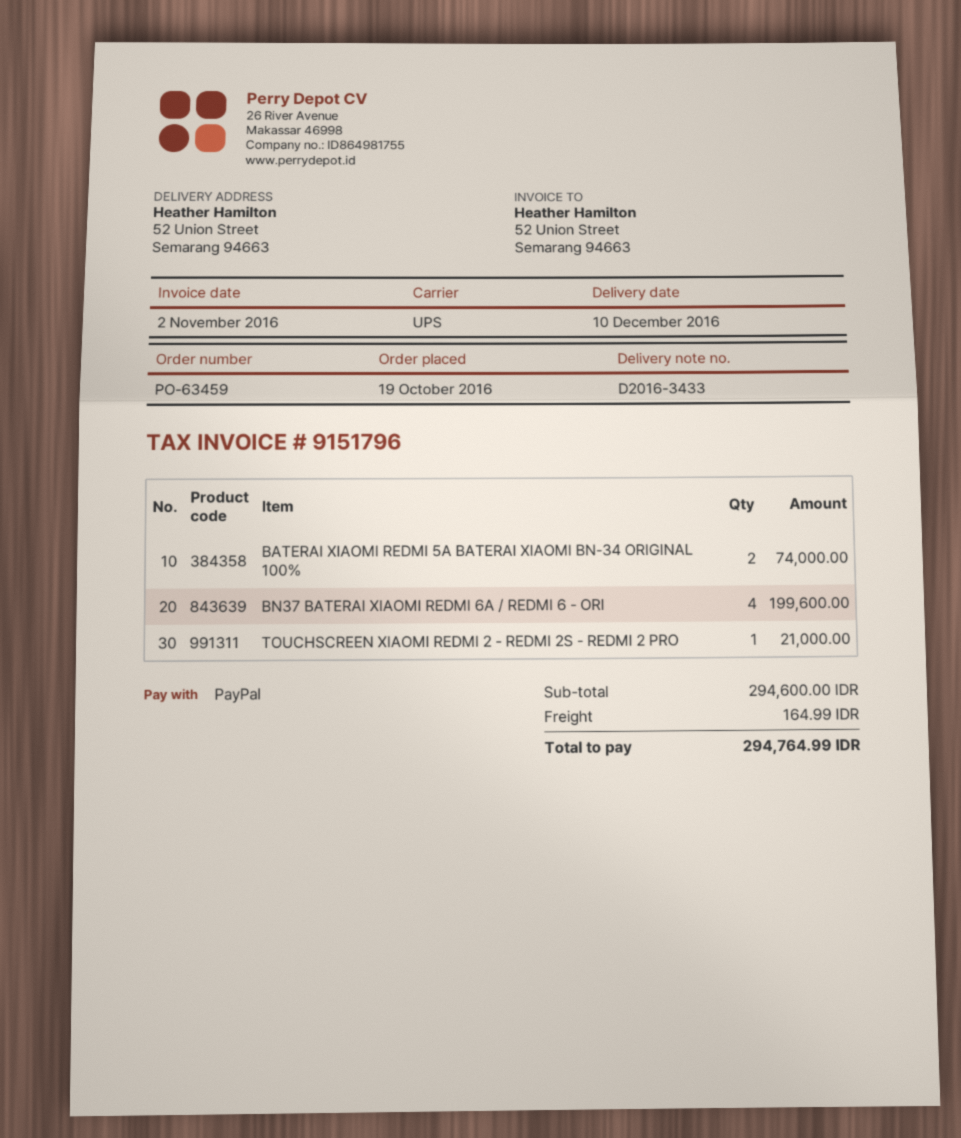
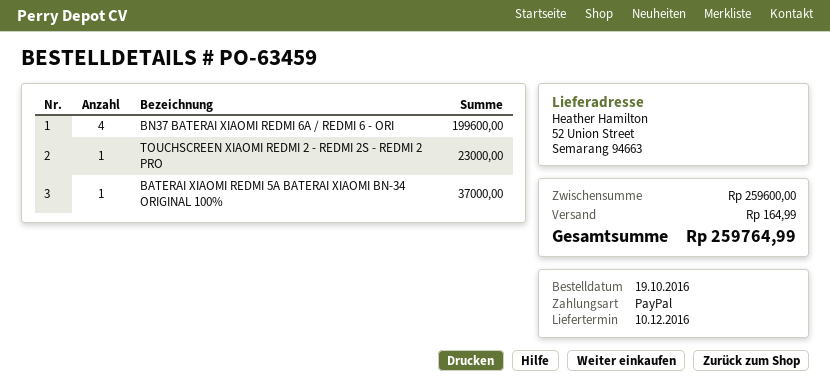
BATERAI XIAOMI REDMI 5A BATERAI XIAOMI BN-34 ORIGINAL 100%: 2 for 74000.00 -> 1 for 37000.00
TOUCHSCREEN XIAOMI REDMI 2 - REDMI 2S - REDMI 2 PRO: 1 for 21000.00 -> 1 for 23000.00
subtotal: 294600.00 -> 259600.00
total: 294764.99 -> 259764.99

